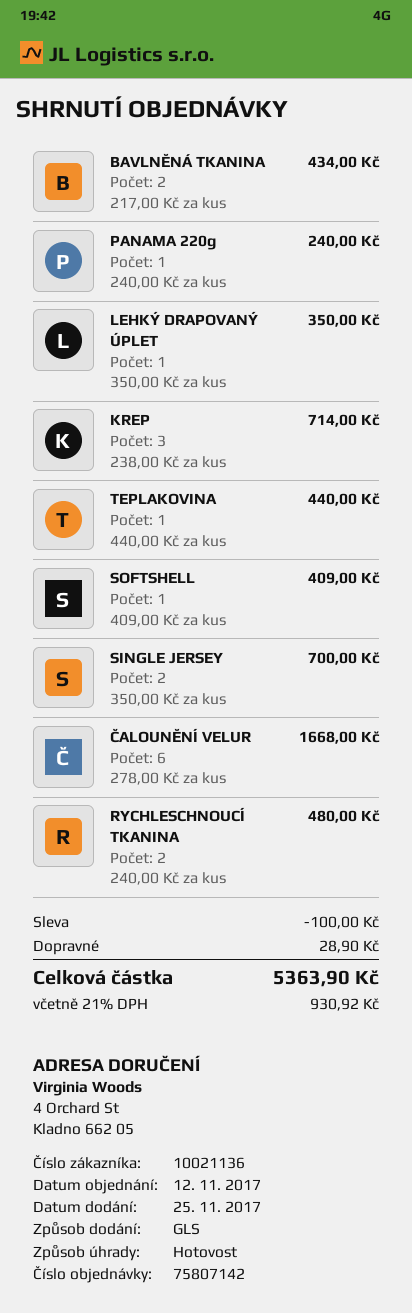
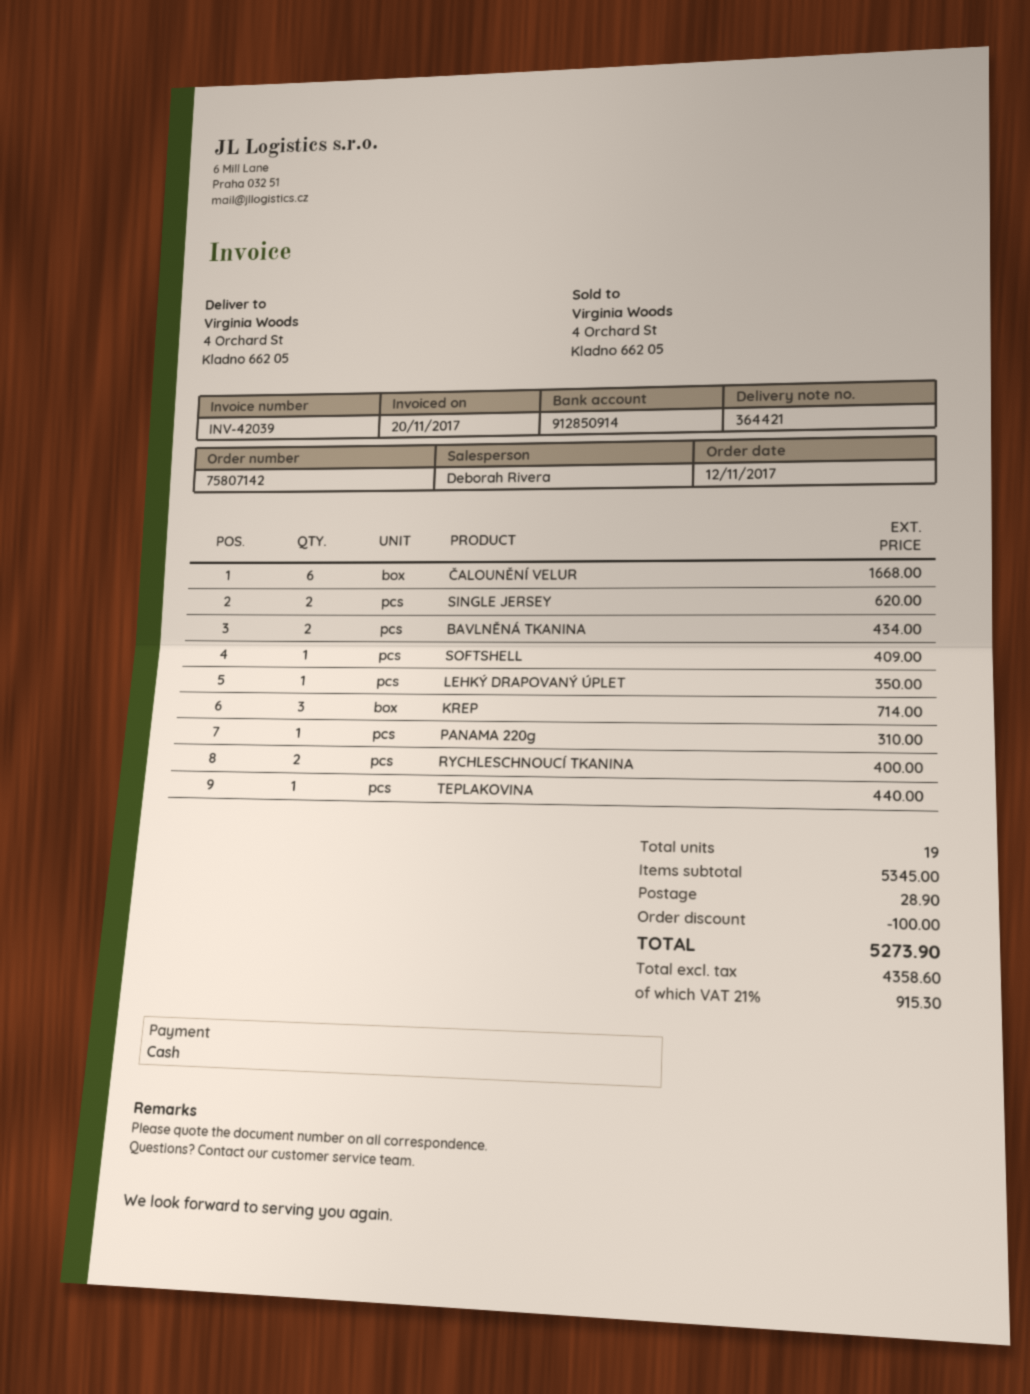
PANAMA 220g: 1 for 240.00 -> 1 for 310.00
SINGLE JERSEY: 2 for 700.00 -> 2 for 620.00
RYCHLESCHNOUCÍ TKANINA: 2 for 480.00 -> 2 for 400.00
tax: 21% = 930.92 -> 21% = 915.30
total: 5363.90 -> 5273.90

